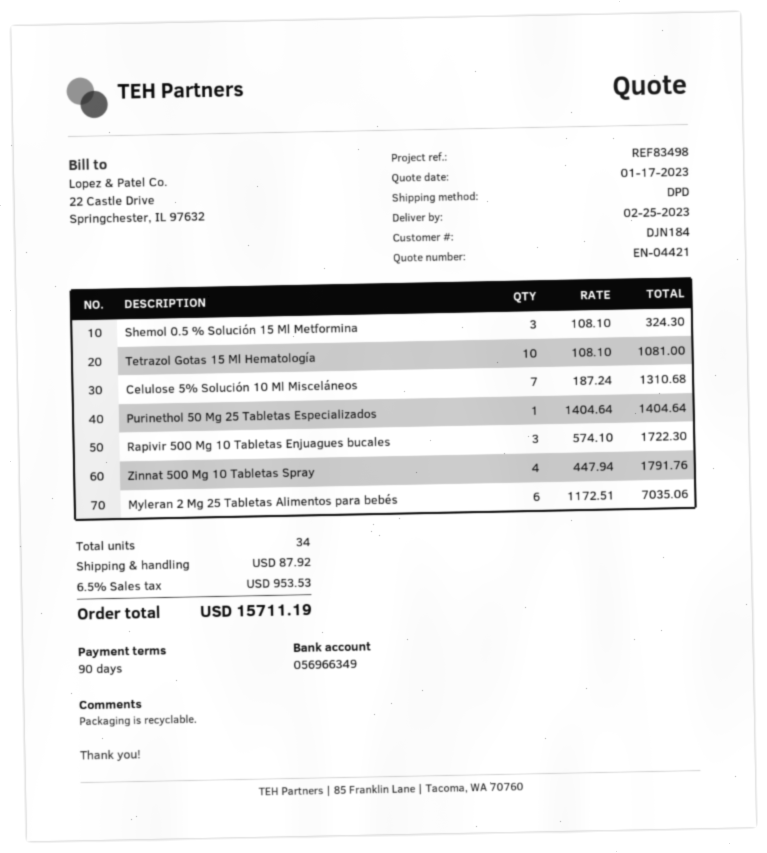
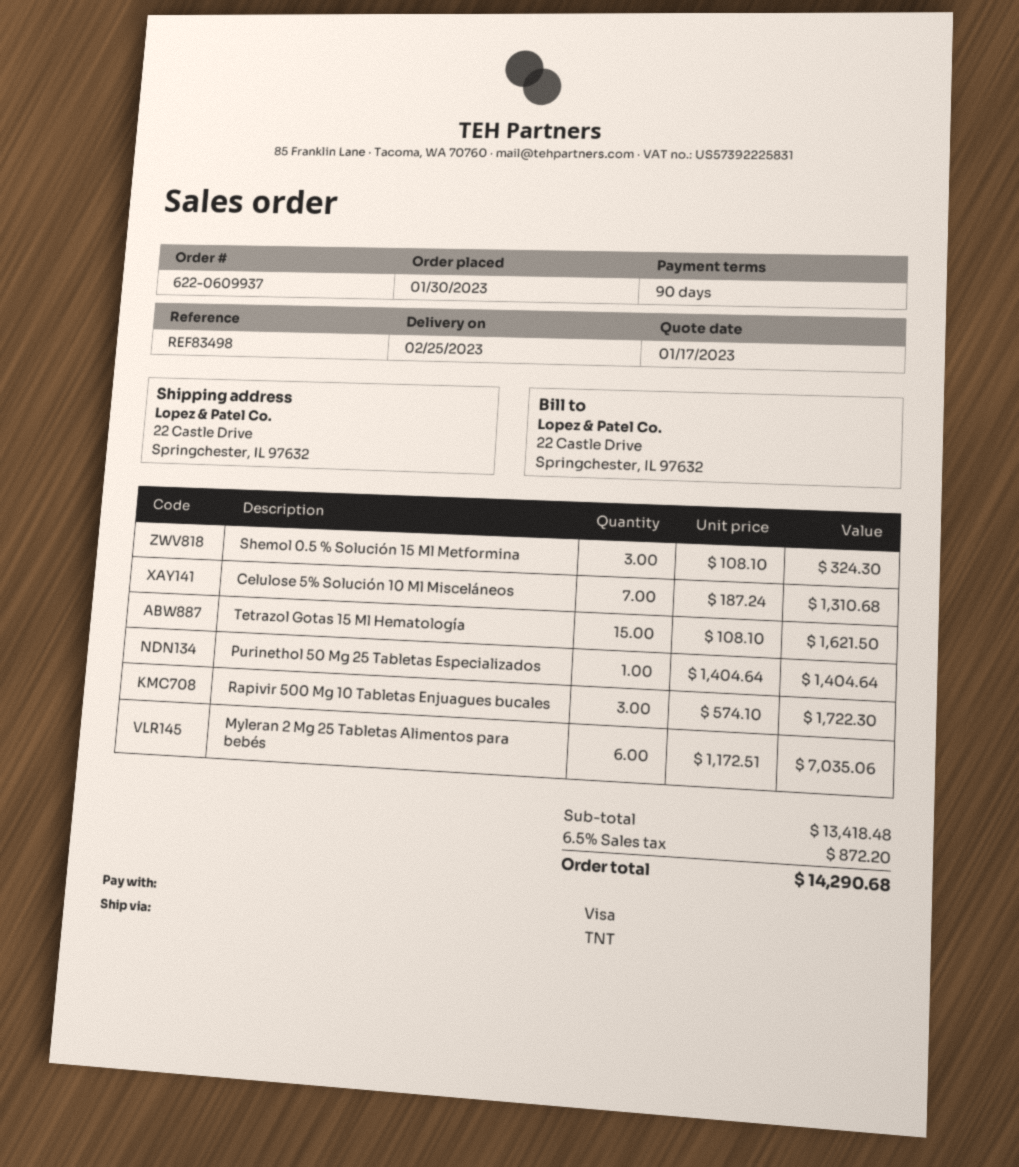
shipping method: DPD -> TNT
Tetrazol Gotas 15 Ml Hematología: 10 x 108.10 = 1081.00 -> 15 x 108.10 = 1621.50
Zinnat 500 Mg 10 Tabletas Spray: 4 x 447.94 = 1791.76 -> none
shipping: 87.92 -> none
tax: 6.5% = 953.53 -> 6.5% = 872.20
total: 15711.19 -> 14290.68

